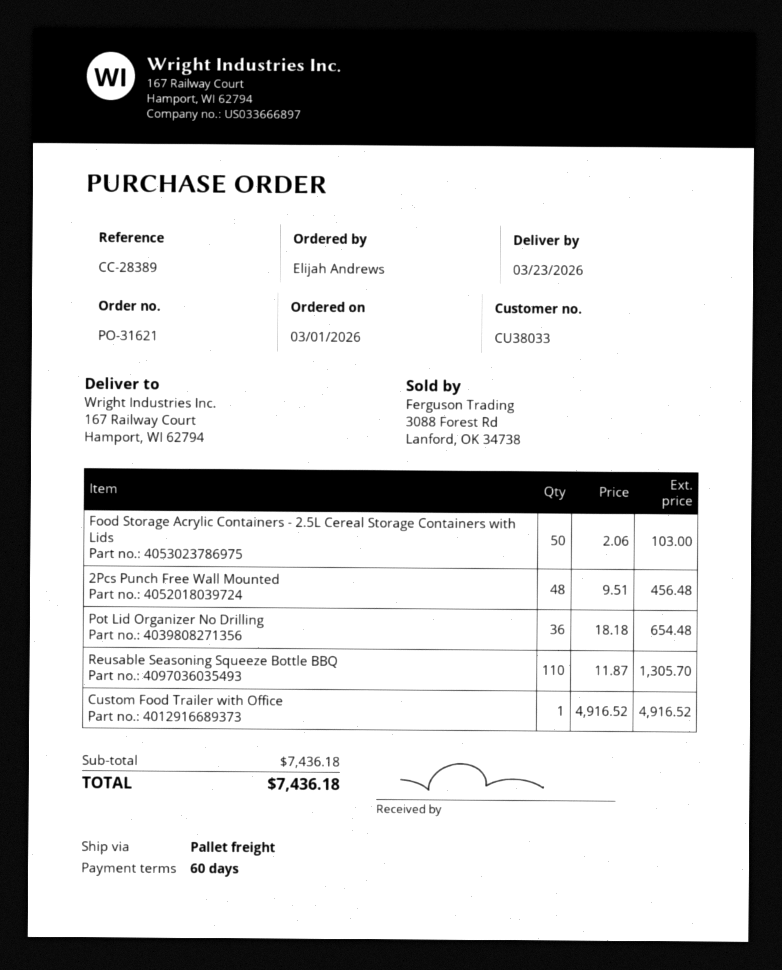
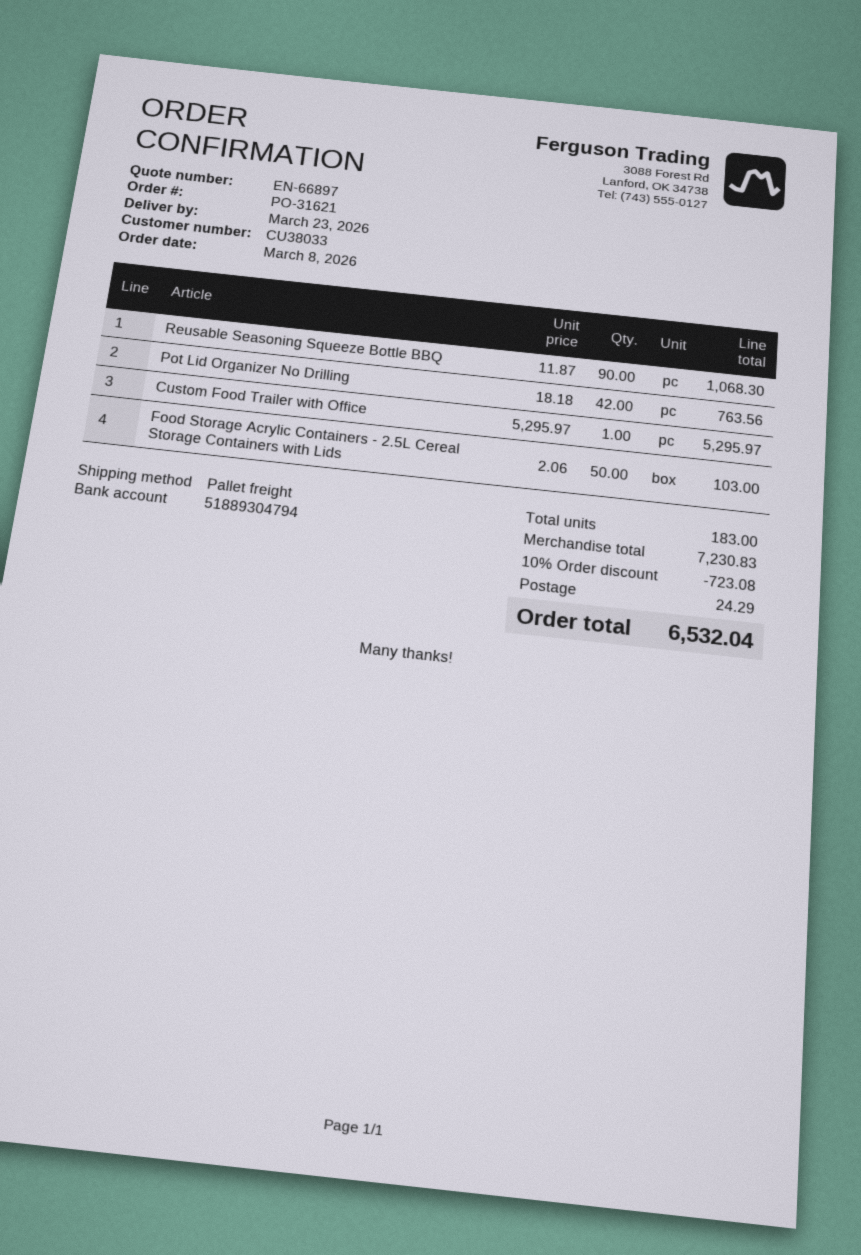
order date: 2026-03-01 -> 2026-03-08
2Pcs Punch Free Wall Mounted: 48 x 9.51 = 456.48 -> none
Pot Lid Organizer No Drilling: 36 x 18.18 = 654.48 -> 42 x 18.18 = 763.56
Reusable Seasoning Squeeze Bottle BBQ: 110 x 11.87 = 1305.70 -> 90 x 11.87 = 1068.30
Custom Food Trailer with Office: 1 x 4916.52 = 4916.52 -> 1 x 5295.97 = 5295.97
subtotal: 7436.18 -> 7230.83
discount: none -> 10% = 723.08
shipping: none -> 24.29
total: 7436.18 -> 6532.04

